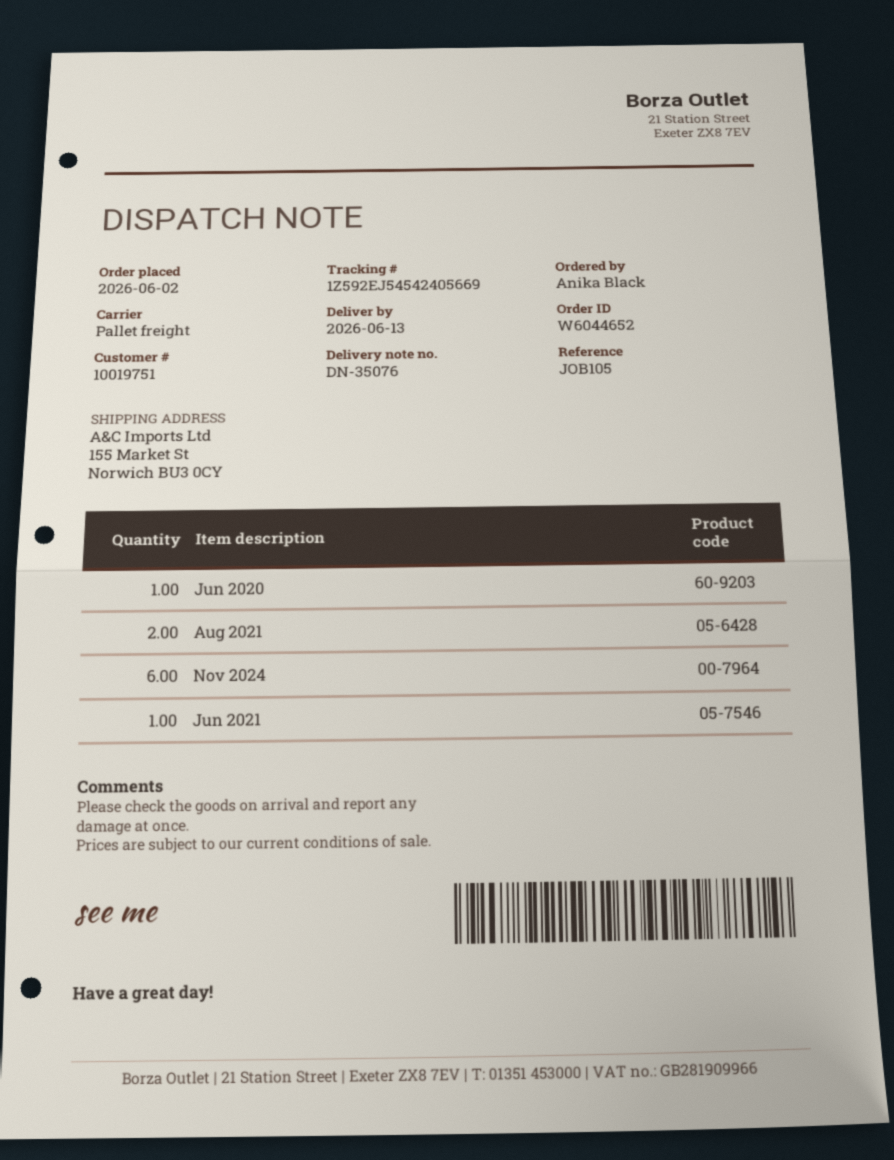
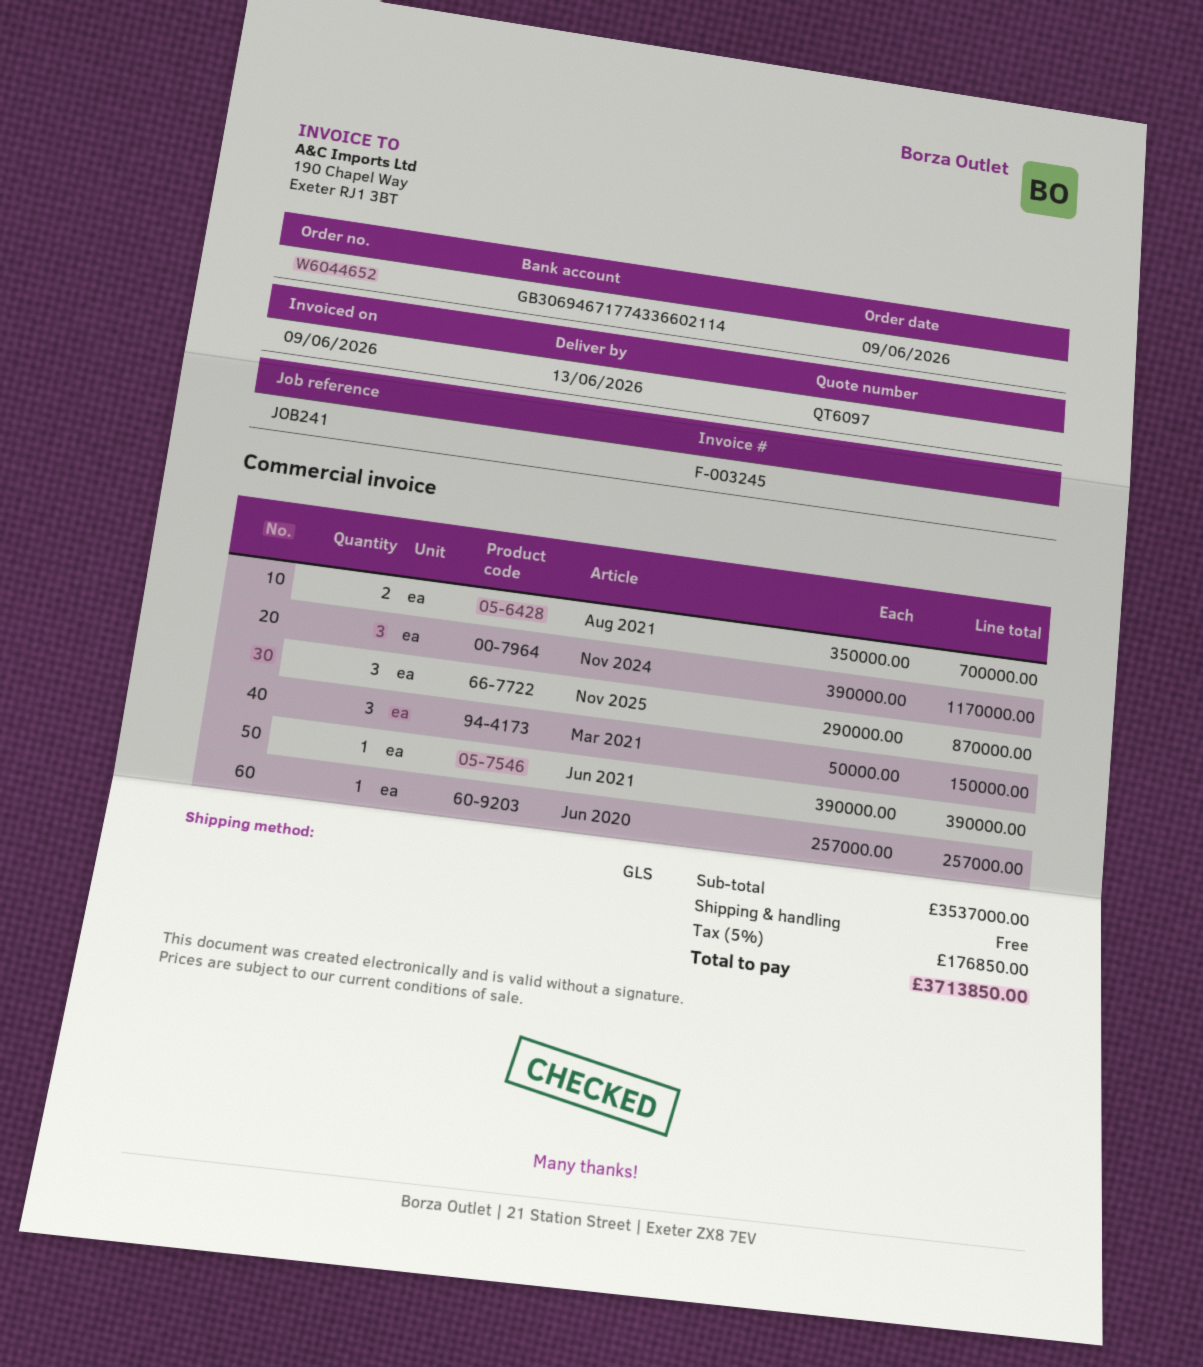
order date: 2026-06-02 -> 2026-06-09
reference: JOB105 -> JOB241
shipping method: pallet freight -> GLS
Nov 2024: 6 -> 3
Nov 2025: none -> 3
Mar 2021: none -> 3

